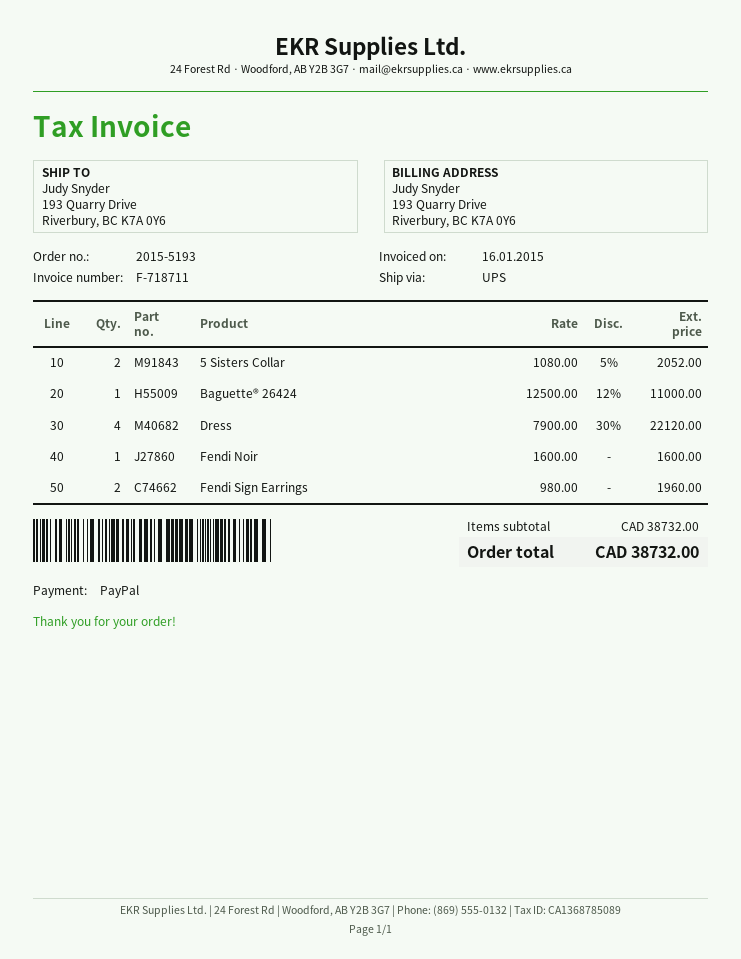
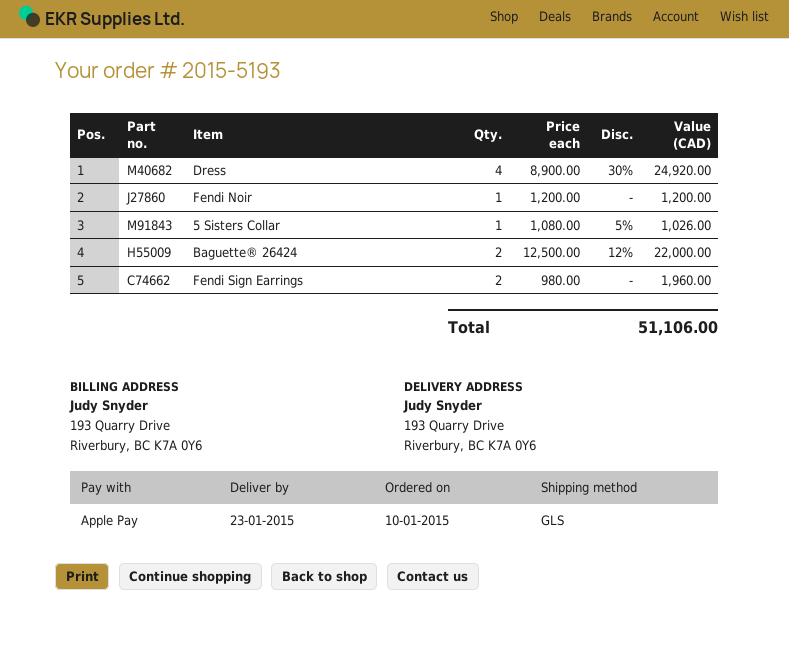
payment method: PayPal -> Apple Pay
shipping method: UPS -> GLS
5 Sisters Collar: 2 x 1080.00 - 5% = 2052.00 -> 1 x 1080.00 - 5% = 1026.00
Baguette® 26424: 1 x 12500.00 - 12% = 11000.00 -> 2 x 12500.00 - 12% = 22000.00
Dress: 4 x 7900.00 - 30% = 22120.00 -> 4 x 8900.00 - 30% = 24920.00
Fendi Noir: 1 x 1600.00 = 1600.00 -> 1 x 1200.00 = 1200.00
total: 38732.00 -> 51106.00

